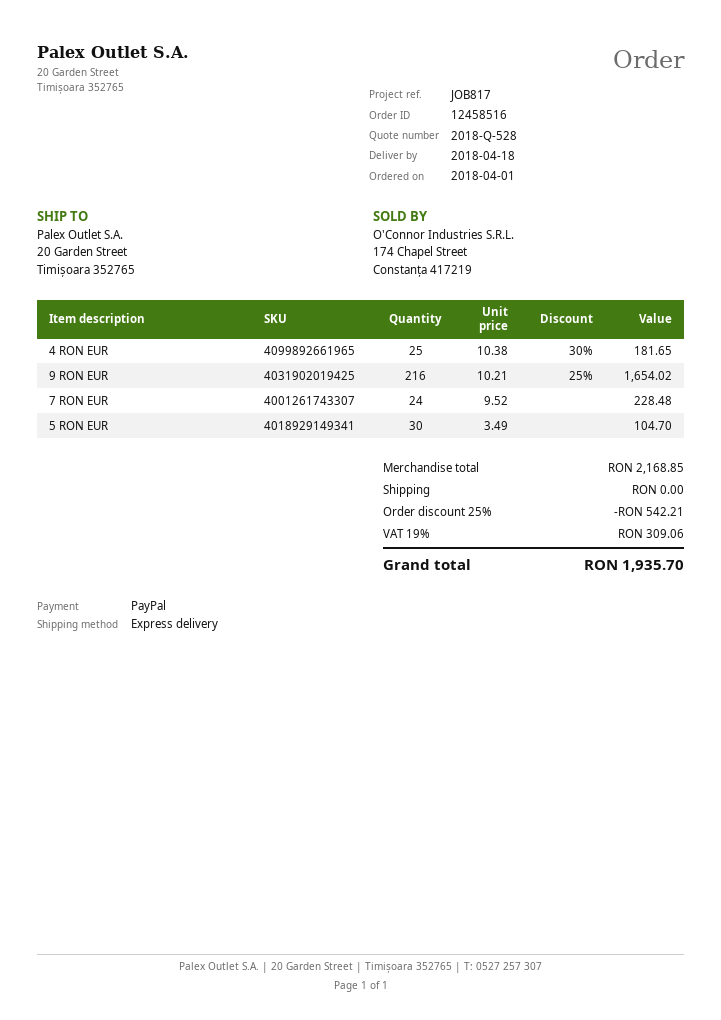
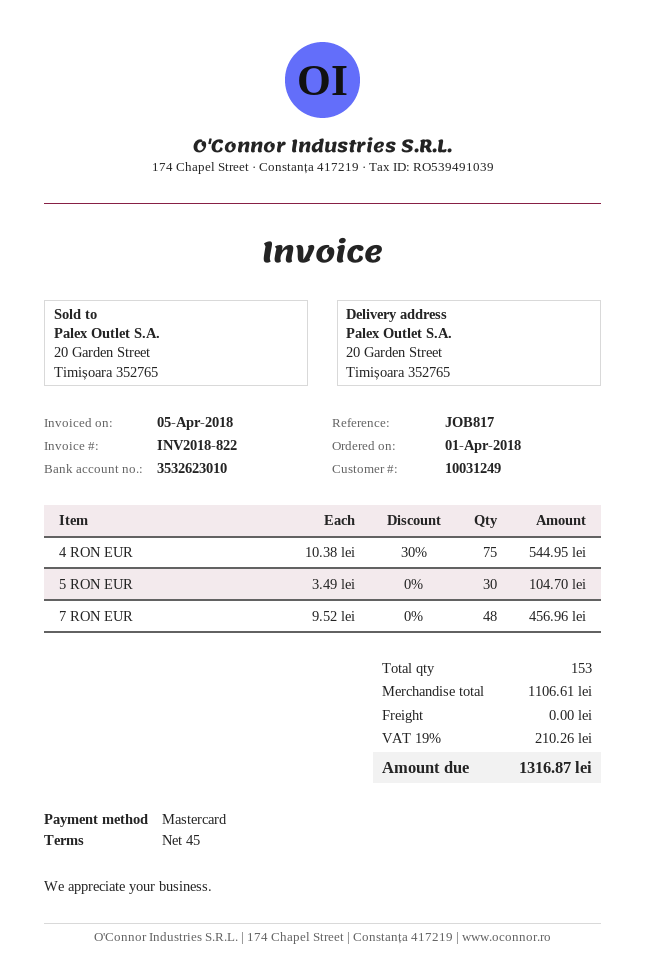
payment method: PayPal -> Mastercard
4 RON EUR: 25 x 10.38 - 30% = 181.65 -> 75 x 10.38 - 30% = 544.95
9 RON EUR: 216 x 10.21 - 25% = 1654.02 -> none
7 RON EUR: 24 x 9.52 = 228.48 -> 48 x 9.52 = 456.96
subtotal: 2168.85 -> 1106.61
discount: 25% = 542.21 -> none
tax: 19% = 309.06 -> 19% = 210.26
total: 1935.70 -> 1316.87

